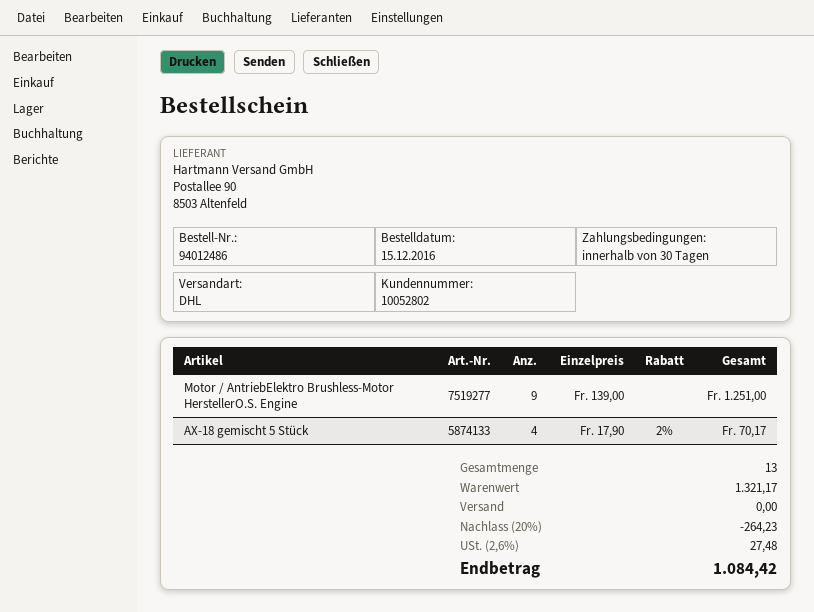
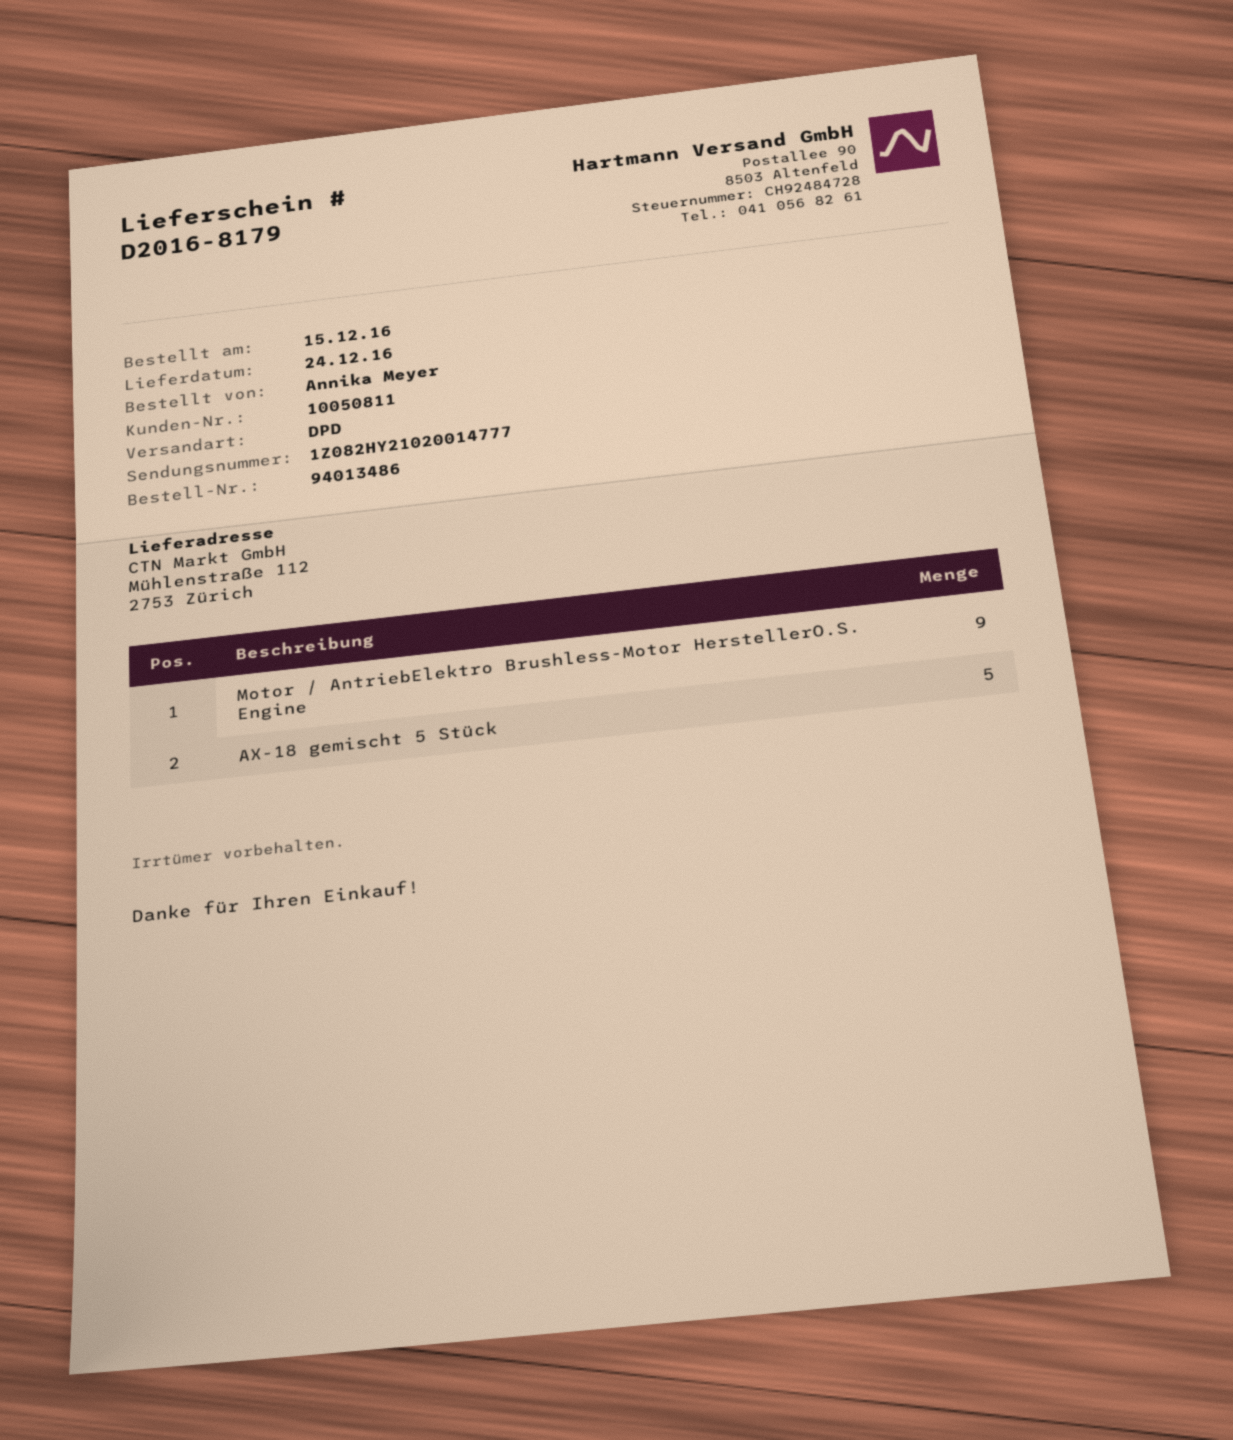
order number: 94012486 -> 94013486
customer number: 10052802 -> 10050811
shipping method: DHL -> DPD
AX-18 gemischt 5 Stück: 4 -> 5

